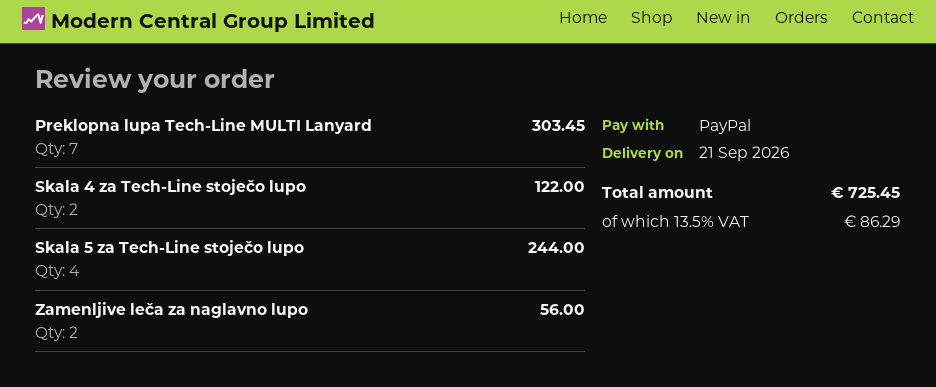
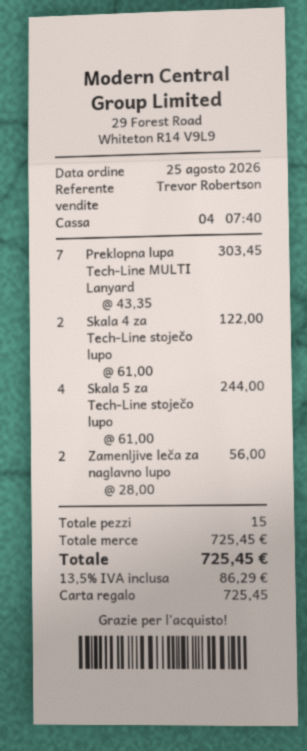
payment method: PayPal -> gift card

